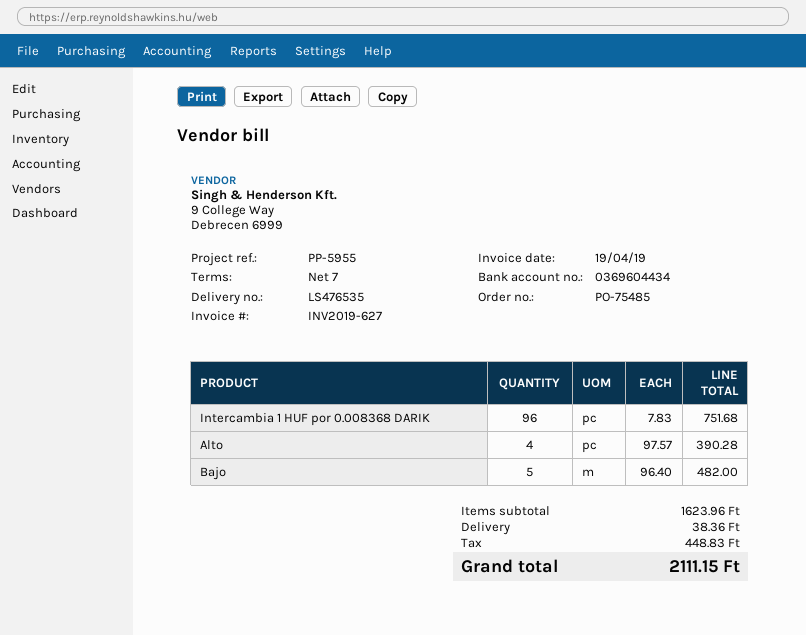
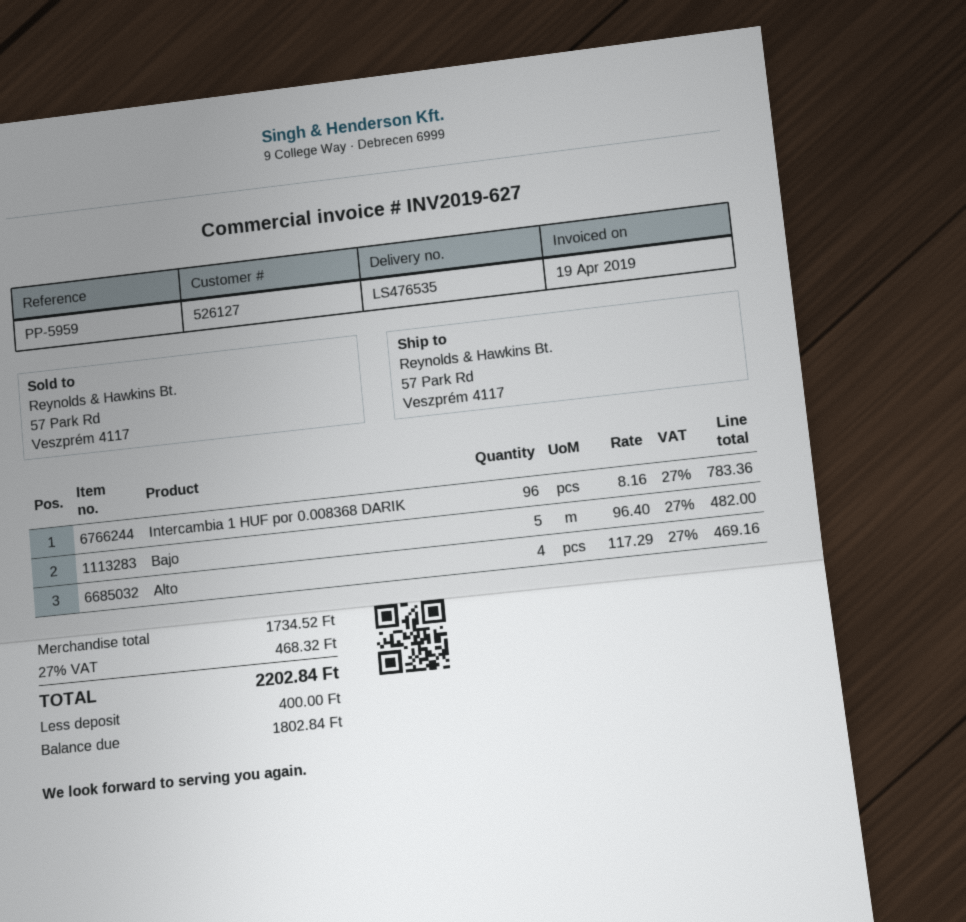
reference: PP-5955 -> PP-5959
Intercambia 1 HUF por 0.008368 DARIK: 96 x 7.83 = 751.68 -> 96 x 8.16 = 783.36
Alto: 4 x 97.57 = 390.28 -> 4 x 117.29 = 469.16
subtotal: 1623.96 -> 1734.52
shipping: 38.36 -> none
tax: 448.83 -> 468.32
total: 2111.15 -> 2202.84

